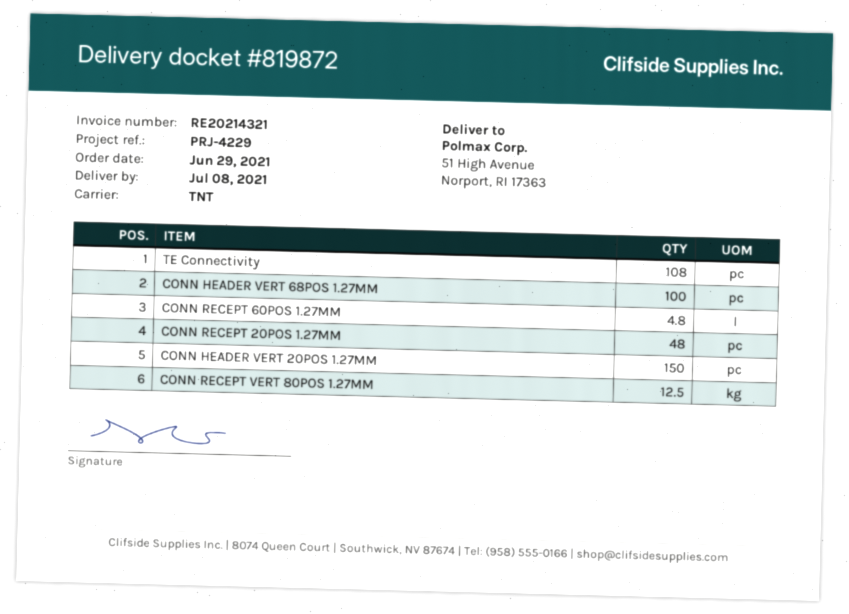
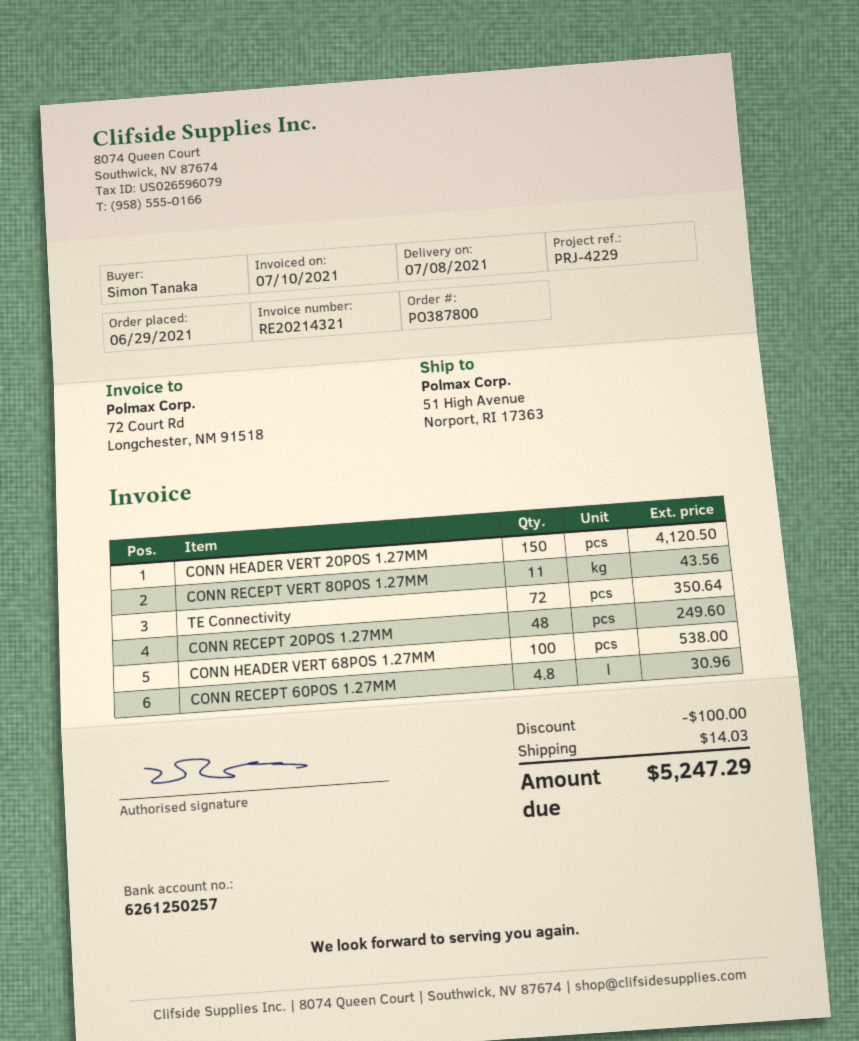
TE Connectivity: 108 -> 72
CONN RECEPT VERT 80POS 1.27MM: 12.5 -> 11

